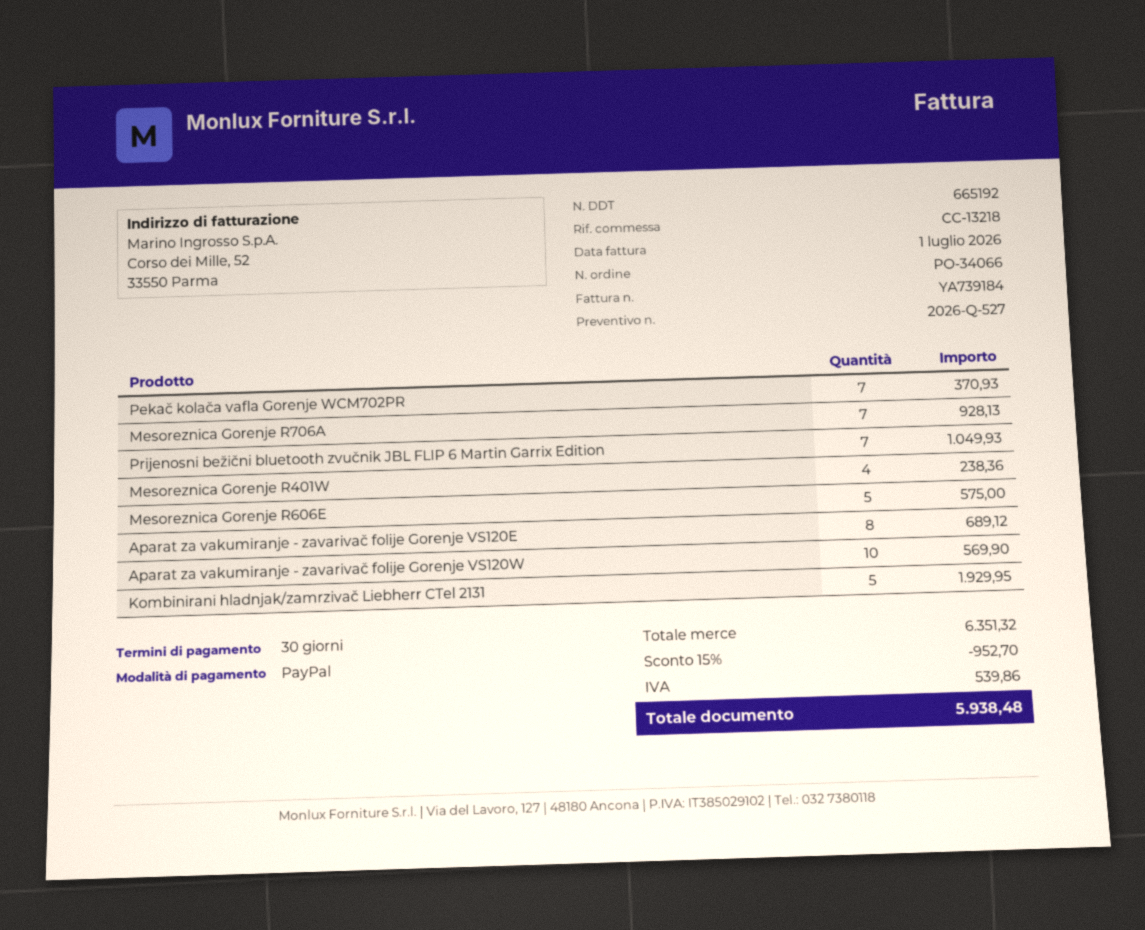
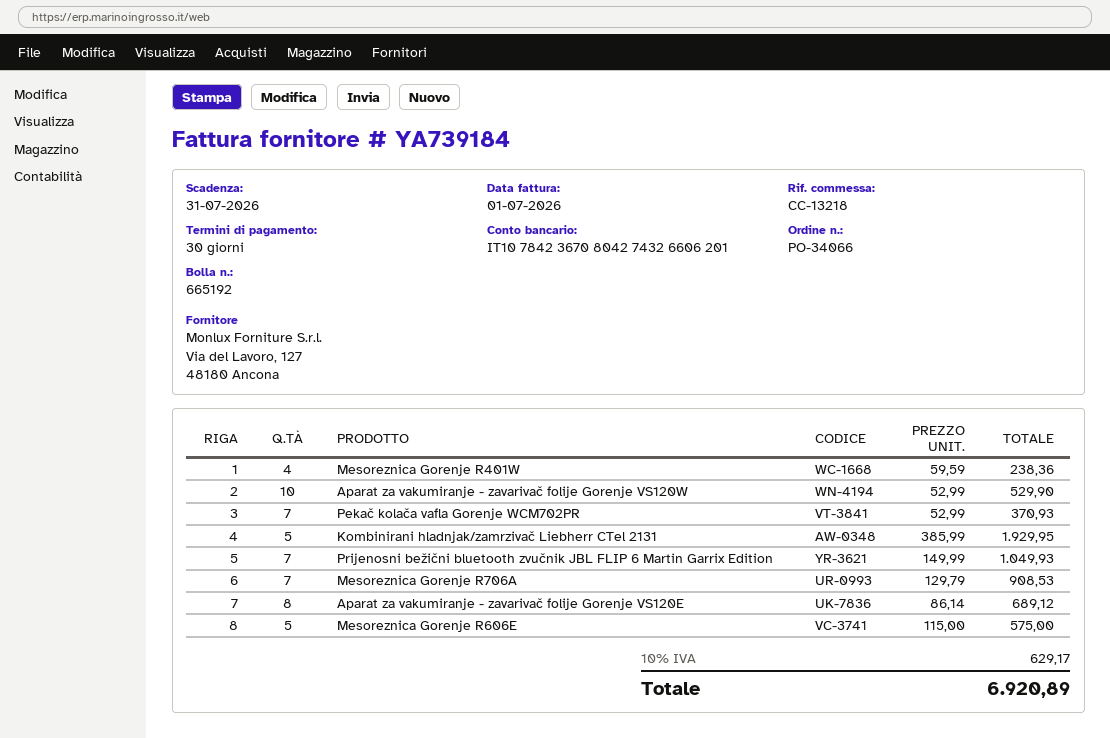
Mesoreznica Gorenje R706A: 7 for 928.13 -> 7 for 908.53
Aparat za vakumiranje - zavarivač folije Gorenje VS120W: 10 for 569.90 -> 10 for 529.90
discount: 15% = 952.70 -> none
tax: 539.86 -> 629.17
total: 5938.48 -> 6920.89

